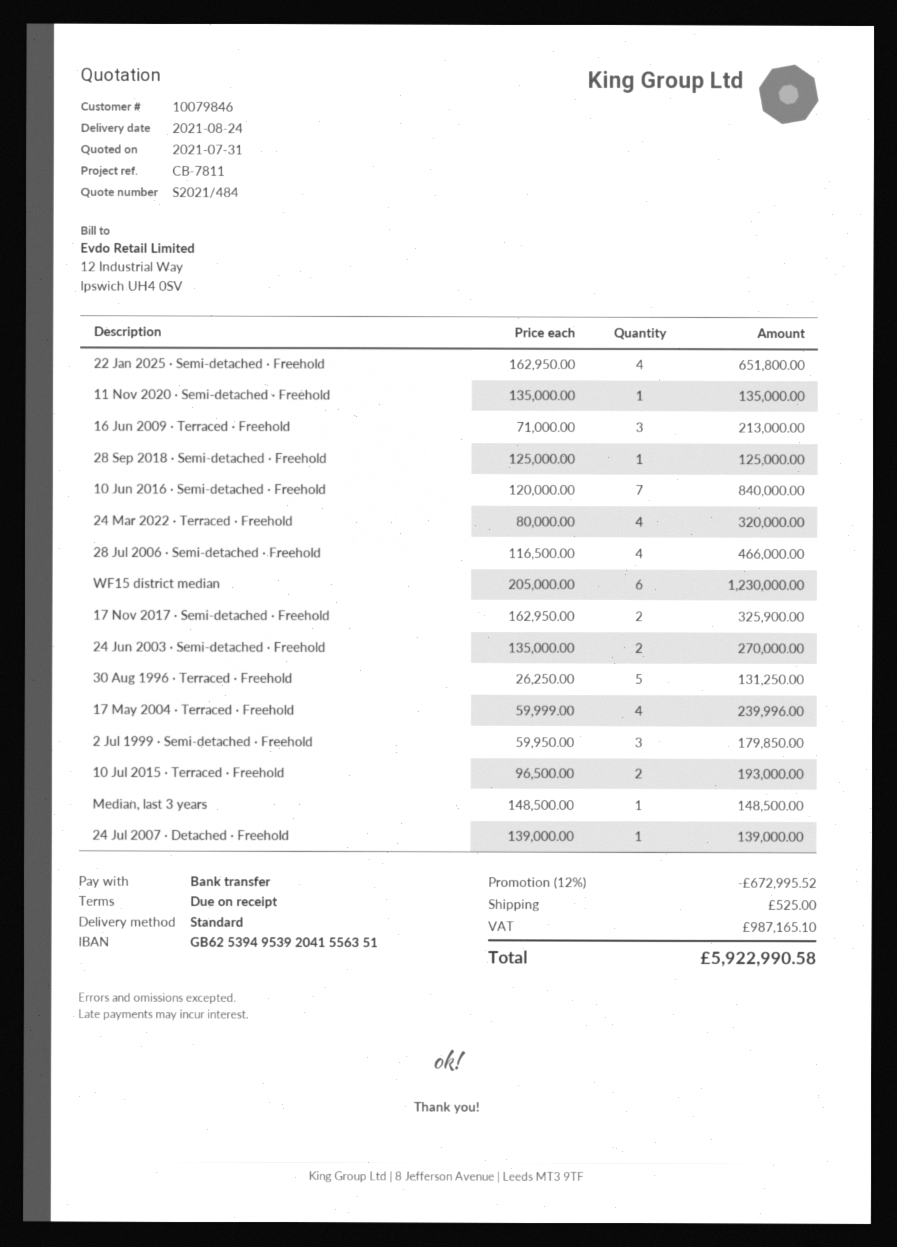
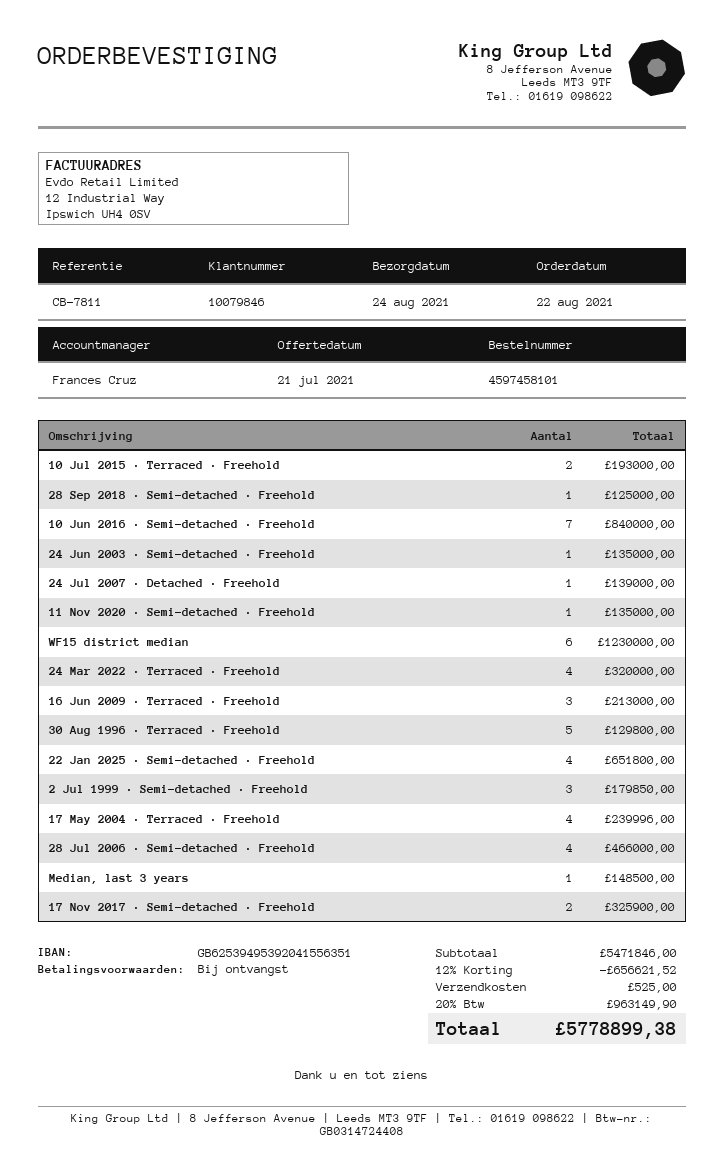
quote date: 2021-07-31 -> 2021-07-21
24 Jun 2003 · Semi-detached · Freehold: 2 for 270000.00 -> 1 for 135000.00
30 Aug 1996 · Terraced · Freehold: 5 for 131250.00 -> 5 for 129800.00
discount: 12% = 672995.52 -> 12% = 656621.52
tax: 987165.10 -> 963149.90
total: 5922990.58 -> 5778899.38

